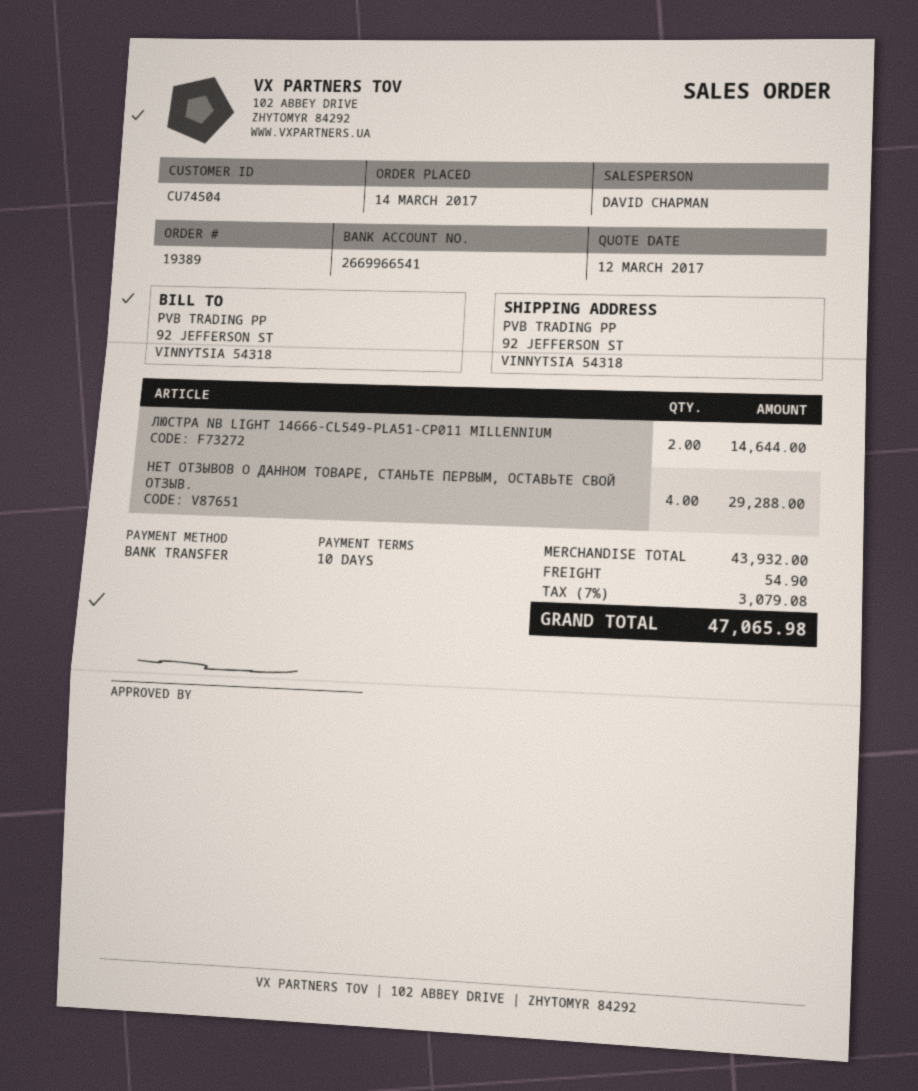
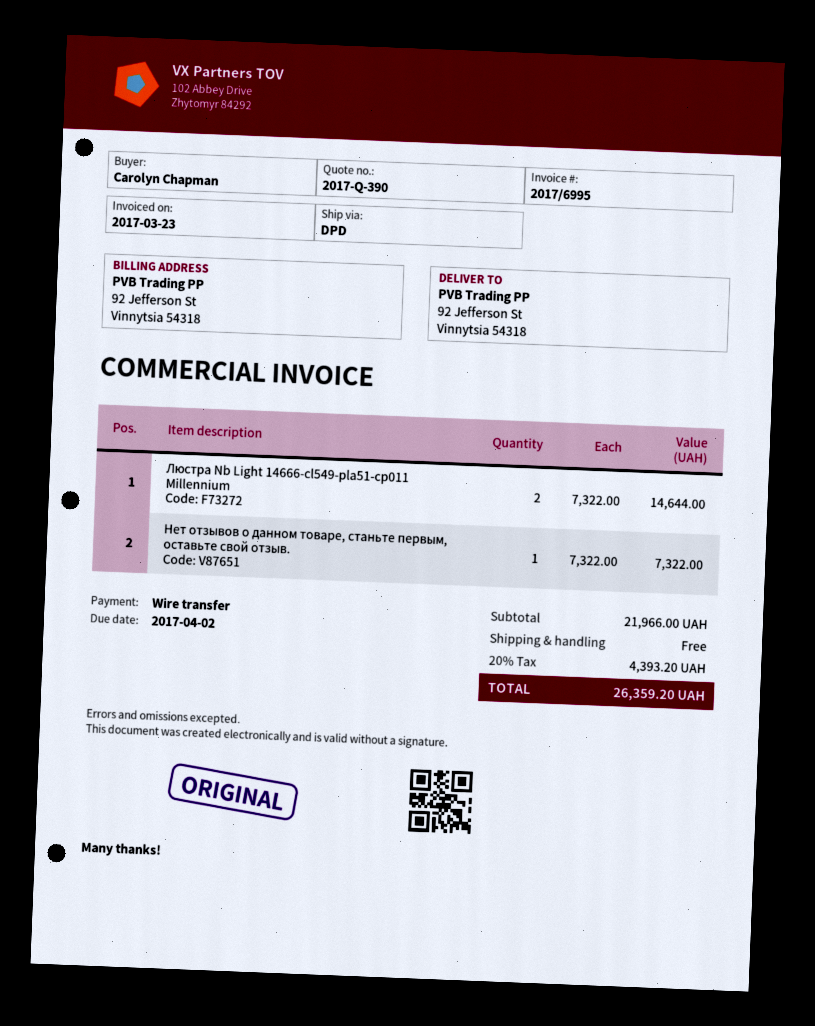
НЕТ ОТЗЫВОВ О ДАННОМ ТОВАРЕ, СТАНЬТЕ ПЕРВЫМ, ОСТАВЬТЕ СВОЙ ОТЗЫВ.: 4 for 29288.00 -> 1 for 7322.00
subtotal: 43932.00 -> 21966.00
shipping: 54.90 -> 0.00
tax: 7% = 3079.08 -> 20% = 4393.20
total: 47065.98 -> 26359.20

